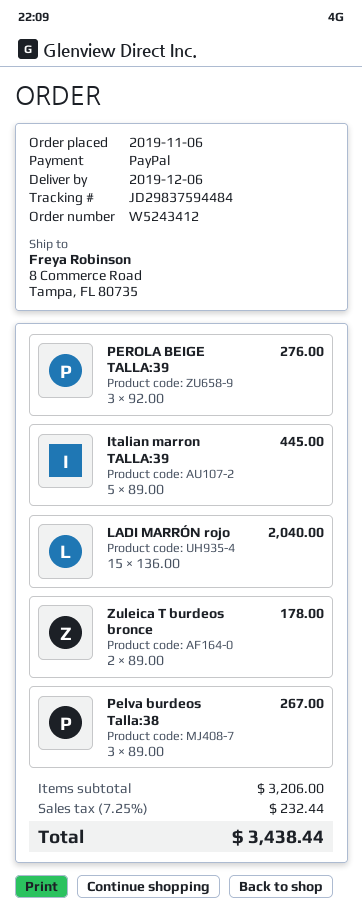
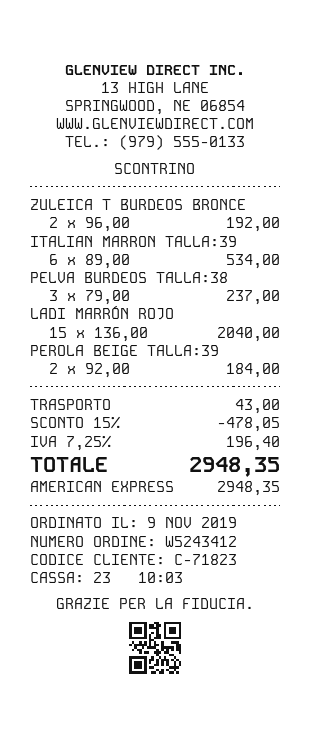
order date: 2019-11-06 -> 2019-11-09
payment method: PayPal -> American Express
PEROLA BEIGE TALLA:39: 3 x 92.00 = 276.00 -> 2 x 92.00 = 184.00
Italian marron TALLA:39: 5 x 89.00 = 445.00 -> 6 x 89.00 = 534.00
Zuleica T burdeos bronce: 2 x 89.00 = 178.00 -> 2 x 96.00 = 192.00
Pelva burdeos Talla:38: 3 x 89.00 = 267.00 -> 3 x 79.00 = 237.00
discount: none -> 15% = 478.05
shipping: none -> 43.00
tax: 7.25% = 232.44 -> 7.25% = 196.40
total: 3438.44 -> 2948.35

